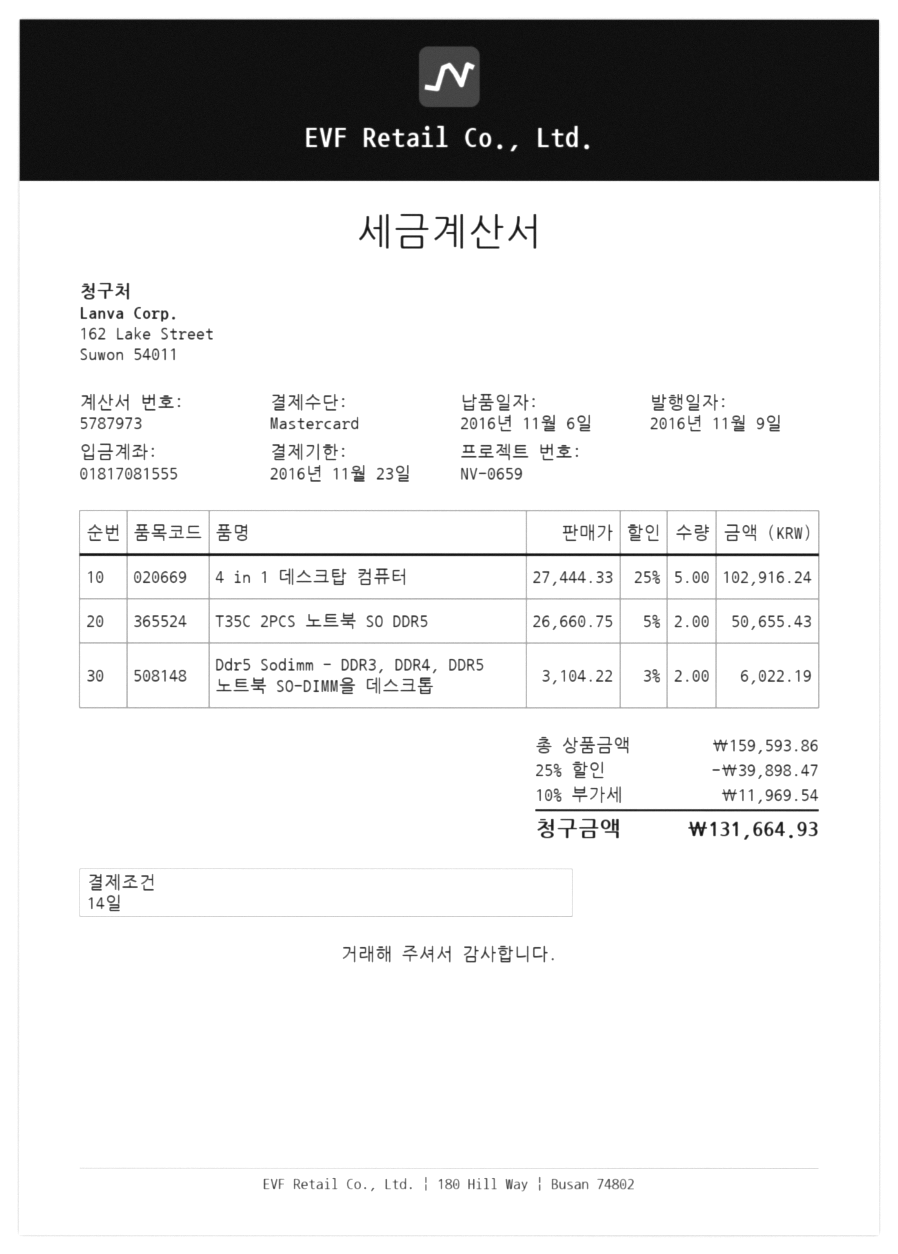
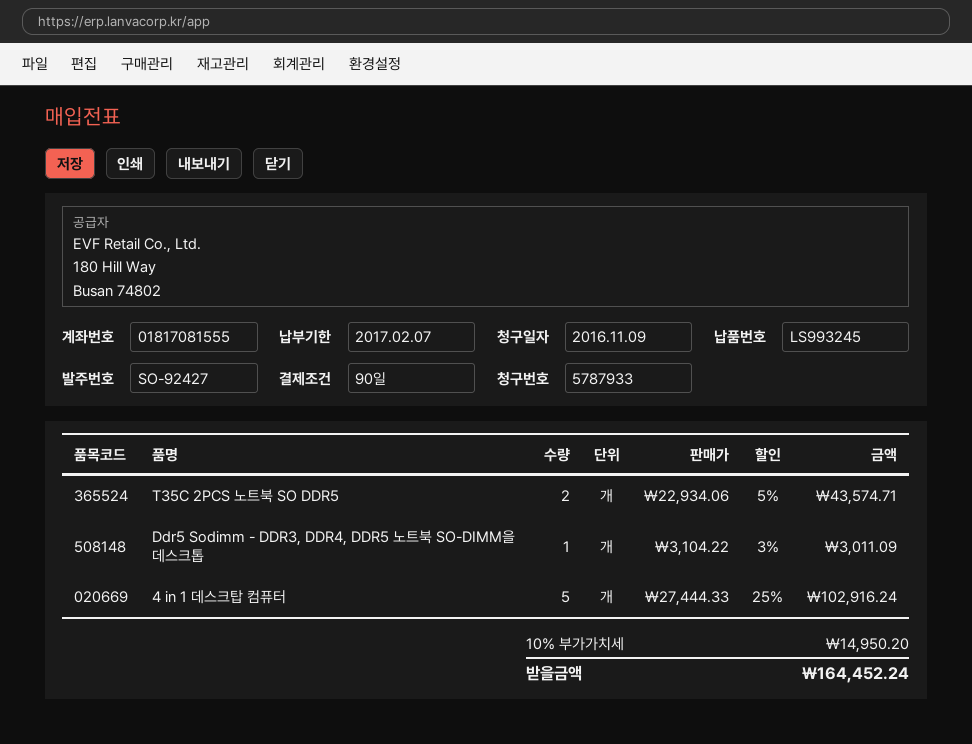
invoice number: 5787973 -> 5787933
payment terms: 14 days -> 90 days
due date: 2016-11-23 -> 2017-02-07
T35C 2PCS 노트북 SO DDR5: 2 x 26660.75 - 5% = 50655.43 -> 2 x 22934.06 - 5% = 43574.71
Ddr5 Sodimm - DDR3, DDR4, DDR5 노트북 SO-DIMM을 데스크톱: 2 x 3104.22 - 3% = 6022.19 -> 1 x 3104.22 - 3% = 3011.09
discount: 25% = 39898.47 -> none
tax: 10% = 11969.54 -> 10% = 14950.20
total: 131664.93 -> 164452.24

